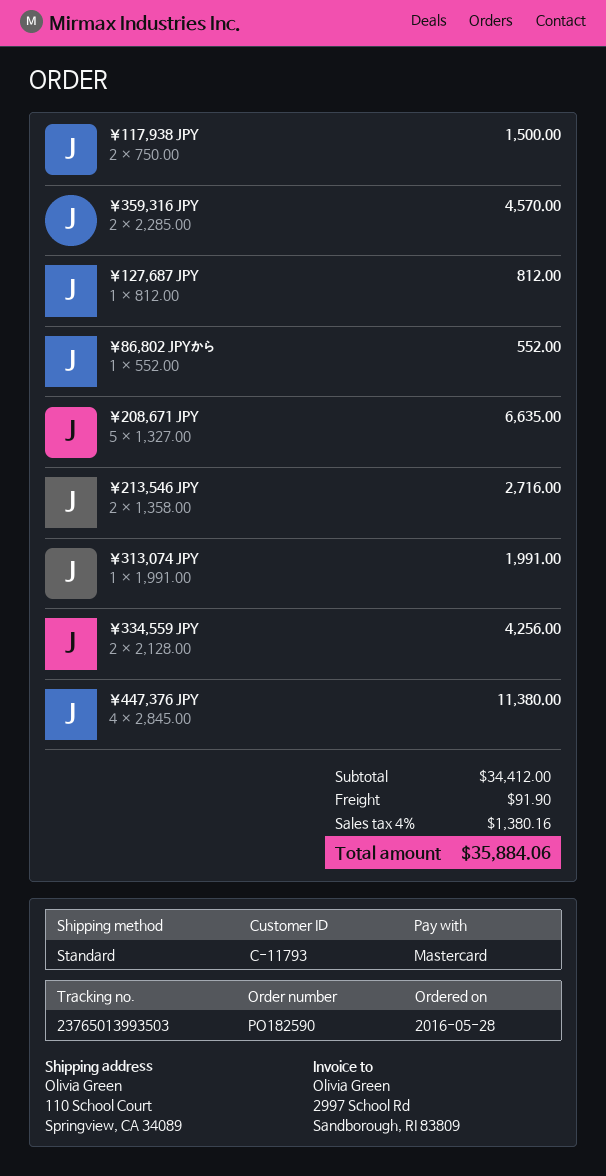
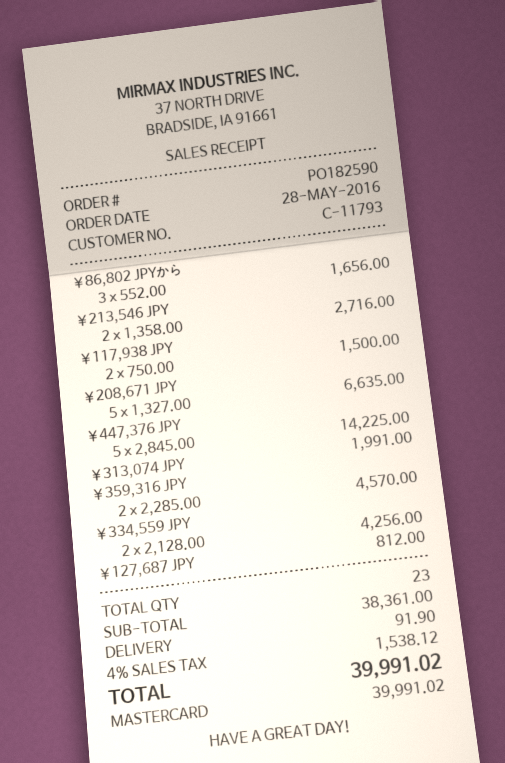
¥86,802 JPYから: 1 x 552.00 = 552.00 -> 3 x 552.00 = 1656.00
¥447,376 JPY: 4 x 2845.00 = 11380.00 -> 5 x 2845.00 = 14225.00
subtotal: 34412.00 -> 38361.00
tax: 4% = 1380.16 -> 4% = 1538.12
total: 35884.06 -> 39991.02

